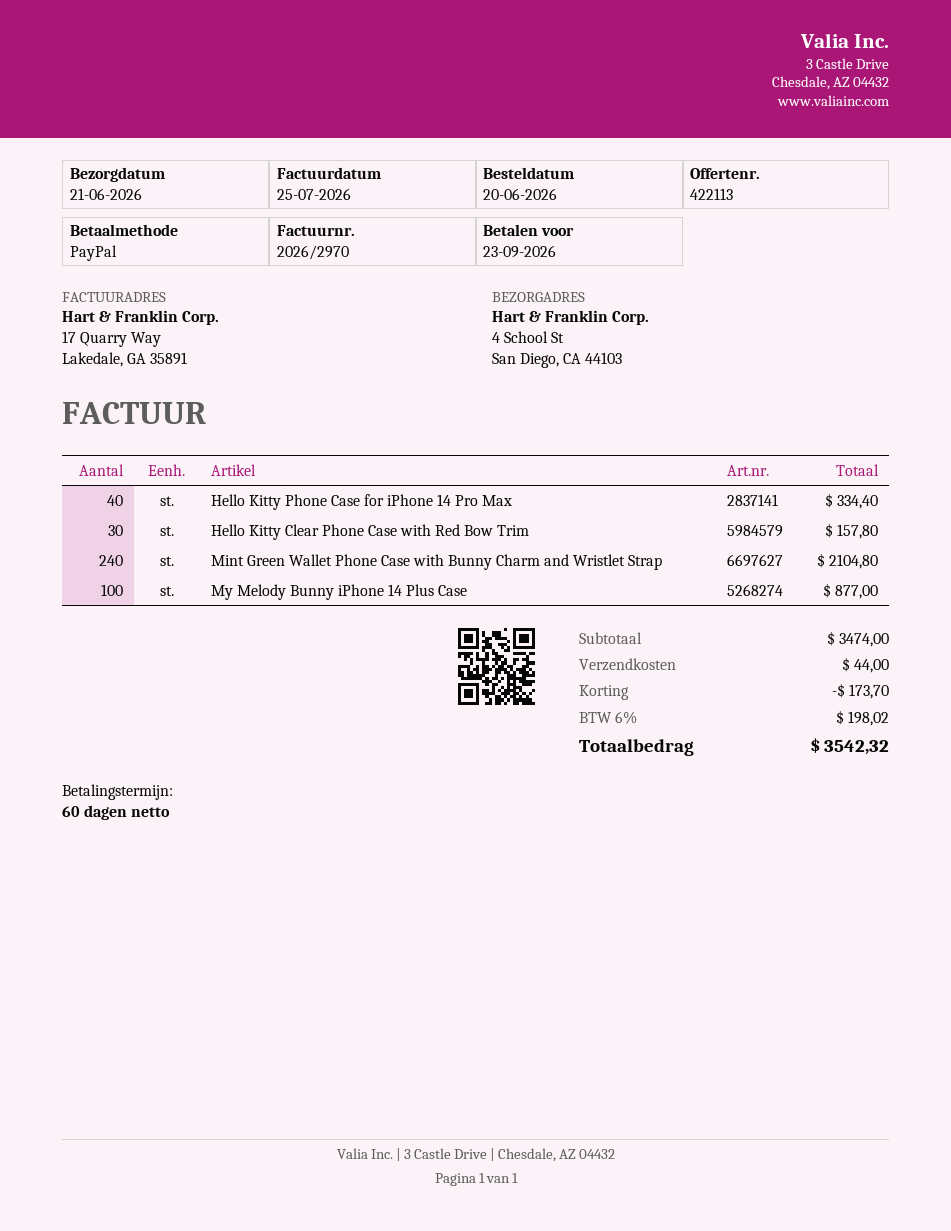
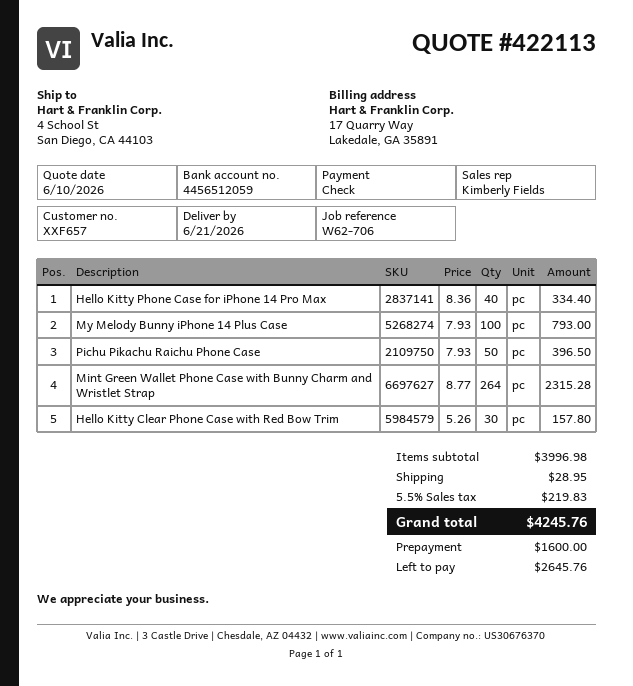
payment method: PayPal -> cheque
Mint Green Wallet Phone Case with Bunny Charm and Wristlet Strap: 240 for 2104.80 -> 264 for 2315.28
My Melody Bunny iPhone 14 Plus Case: 100 for 877.00 -> 100 for 793.00
Pichu Pikachu Raichu Phone Case: none -> 50 for 396.50
subtotal: 3474.00 -> 3996.98
discount: 173.70 -> none
shipping: 44.00 -> 28.95
tax: 6% = 198.02 -> 5.5% = 219.83
total: 3542.32 -> 4245.76

